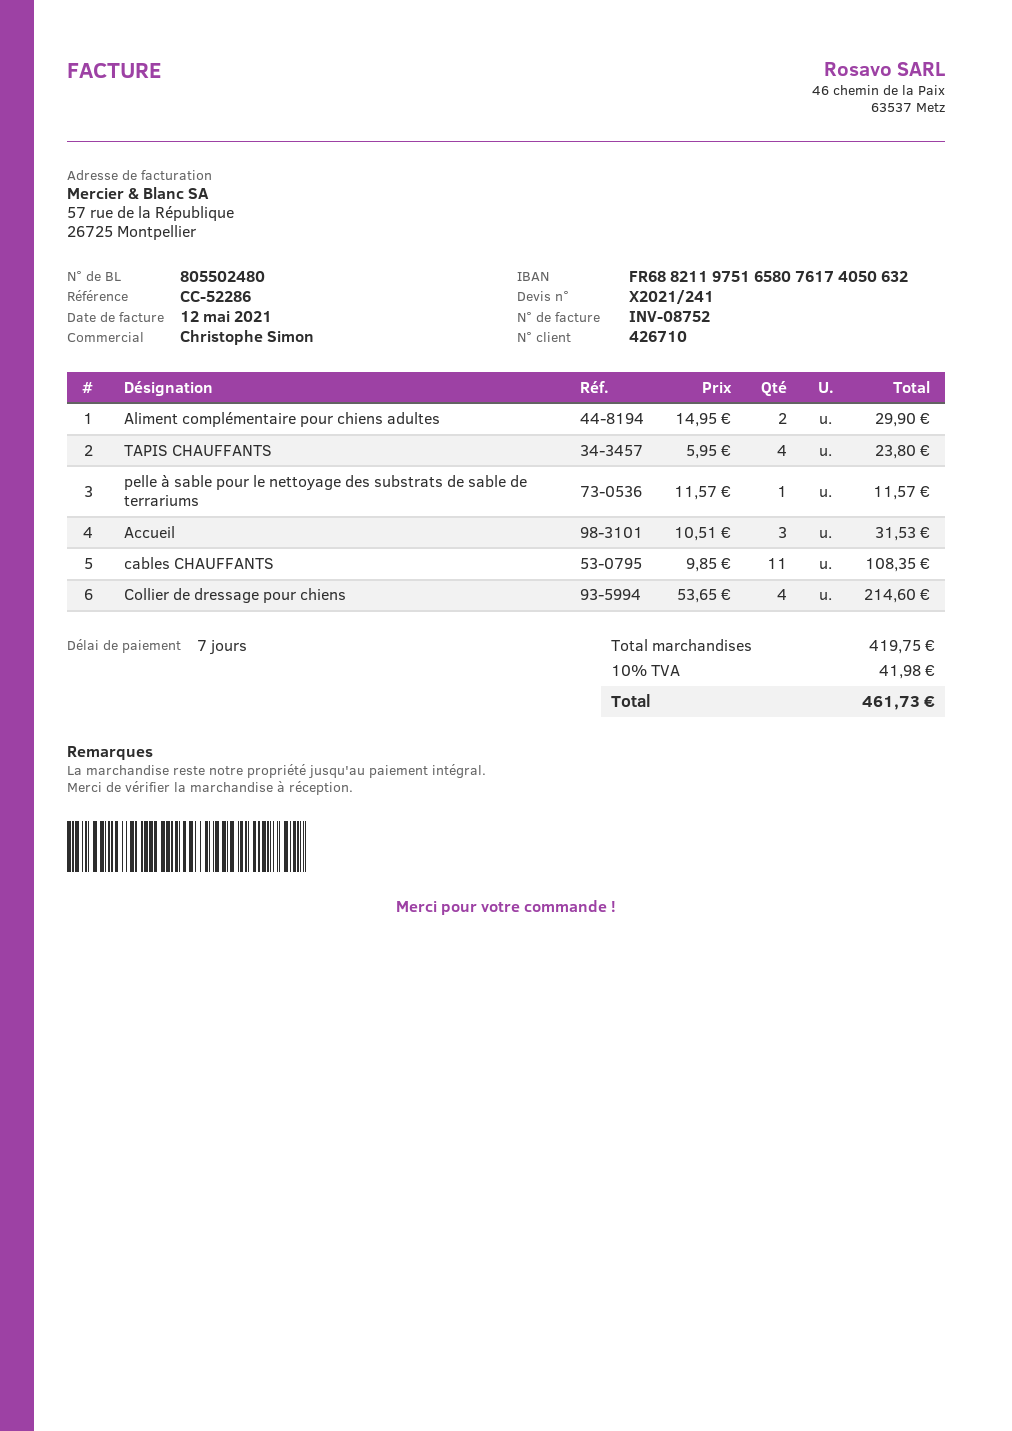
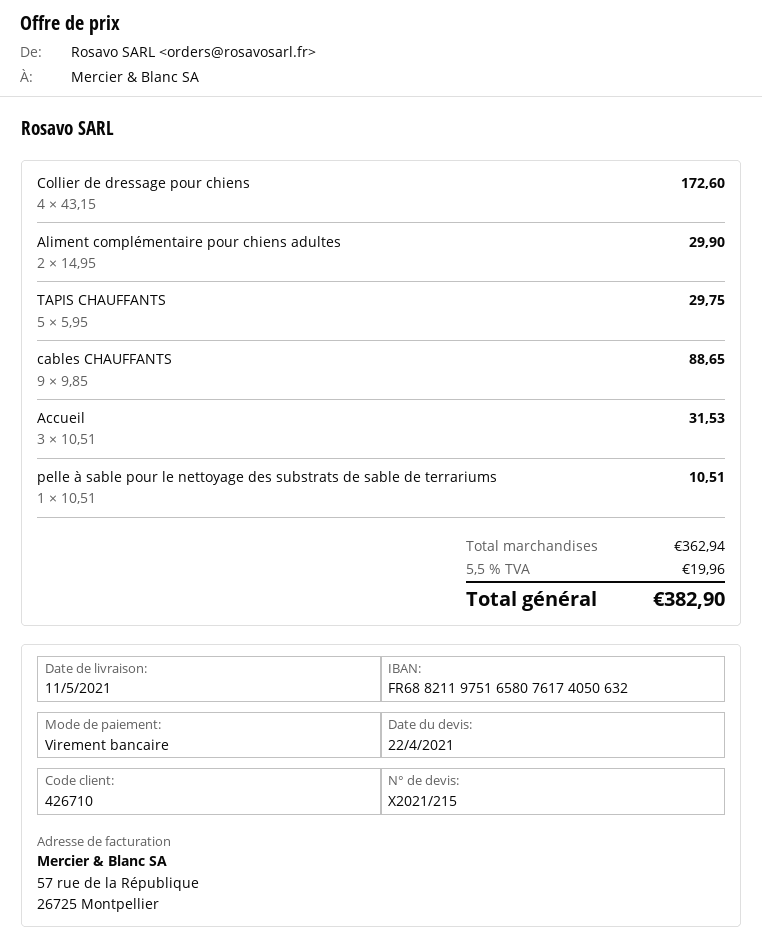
quote number: X2021/241 -> X2021/215
TAPIS CHAUFFANTS: 4 x 5.95 = 23.80 -> 5 x 5.95 = 29.75
pelle à sable pour le nettoyage des substrats de sable de terrariums: 1 x 11.57 = 11.57 -> 1 x 10.51 = 10.51
cables CHAUFFANTS: 11 x 9.85 = 108.35 -> 9 x 9.85 = 88.65
Collier de dressage pour chiens: 4 x 53.65 = 214.60 -> 4 x 43.15 = 172.60
subtotal: 419.75 -> 362.94
tax: 10% = 41.98 -> 5.5% = 19.96
total: 461.73 -> 382.90

